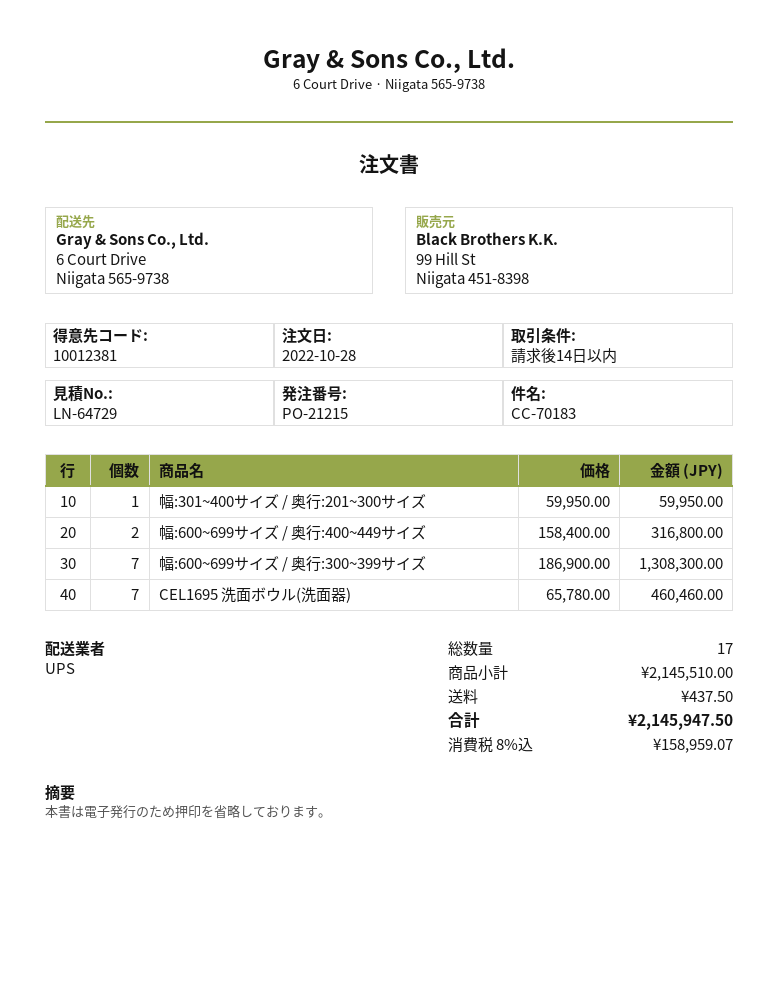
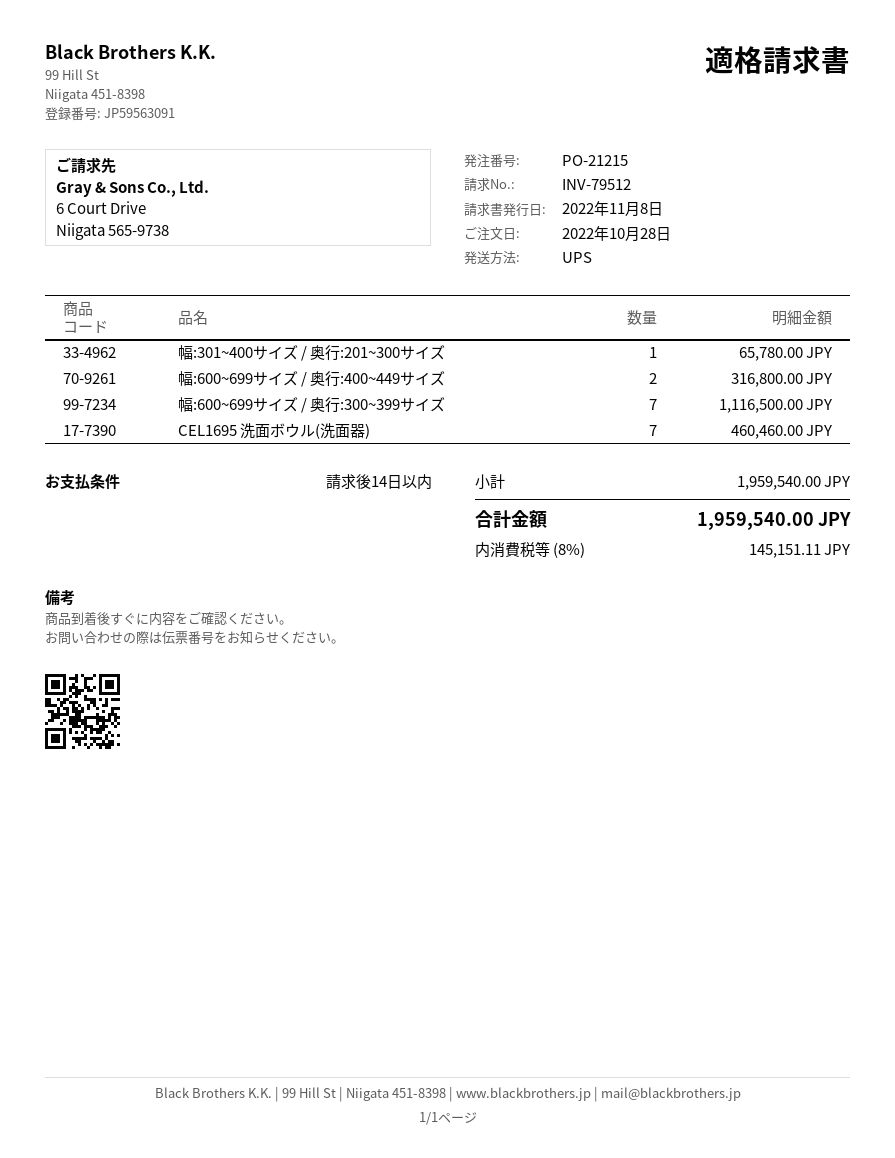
幅:301~400サイズ / 奥行:201~300サイズ: 1 for 59950.00 -> 1 for 65780.00
幅:600~699サイズ / 奥行:300~399サイズ: 7 for 1308300.00 -> 7 for 1116500.00
subtotal: 2145510.00 -> 1959540.00
shipping: 437.50 -> none
tax: 8% = 158959.07 -> 8% = 145151.11
total: 2145947.50 -> 1959540.00

